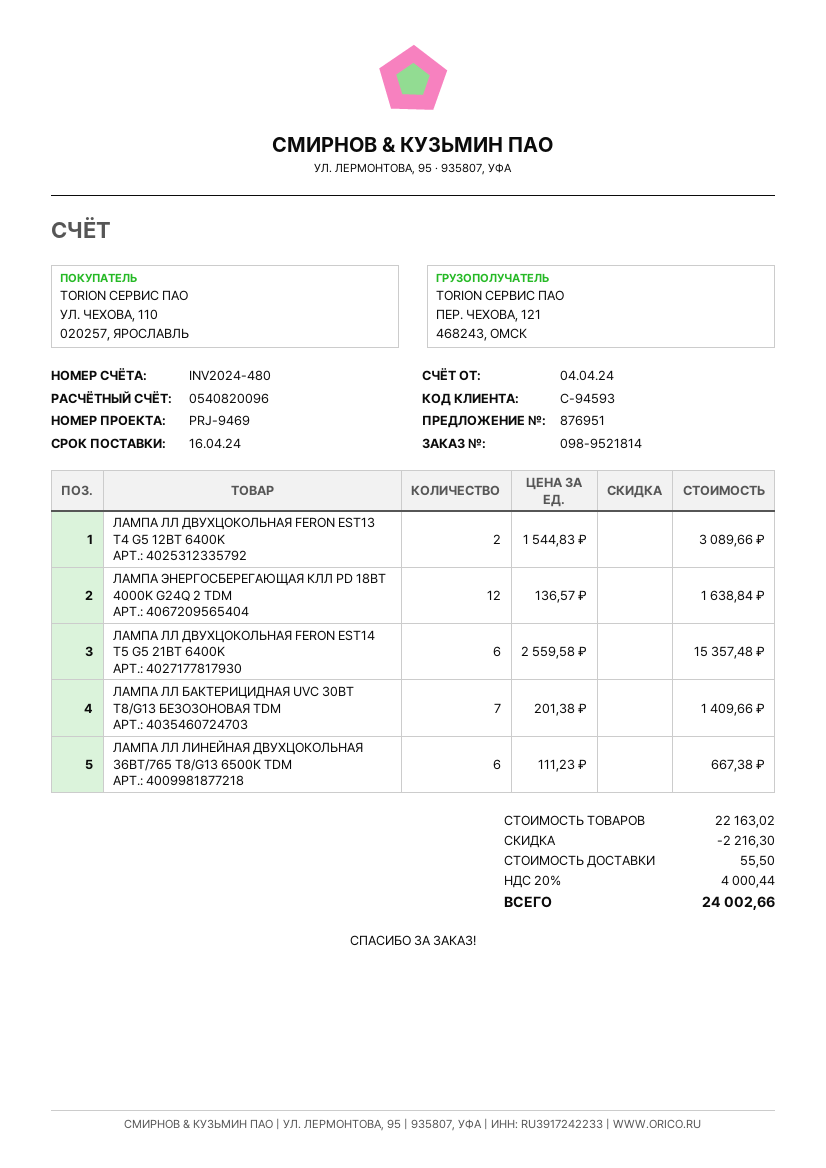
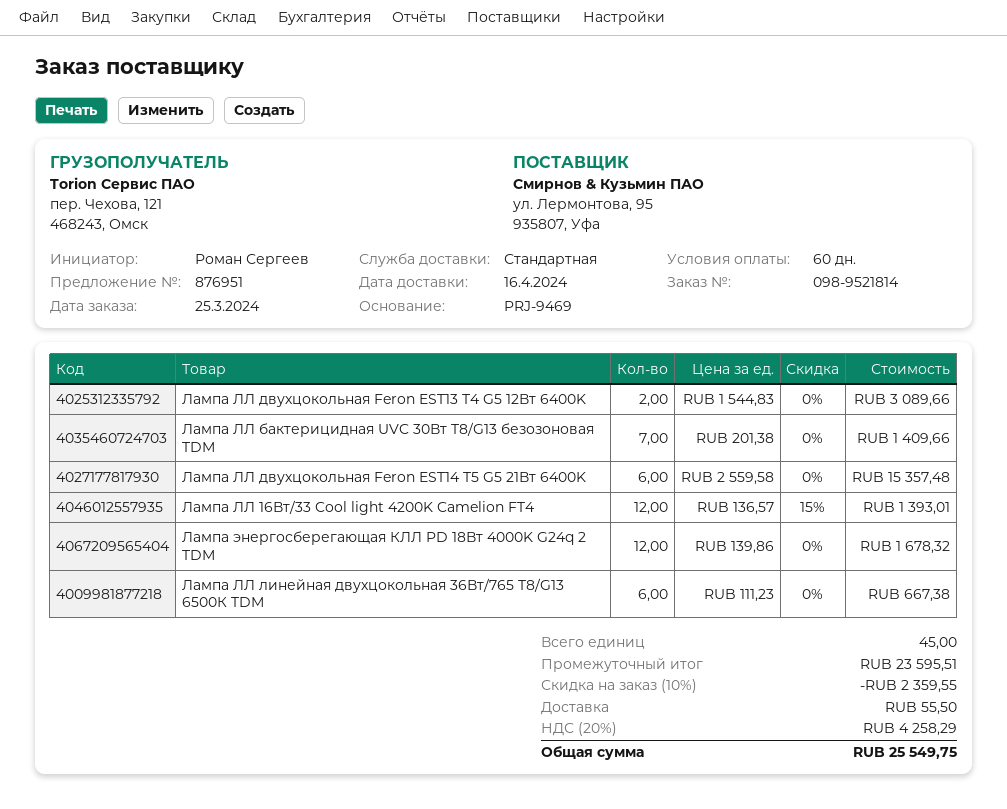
ЛАМПА ЭНЕРГОСБЕРЕГАЮЩАЯ КЛЛ PD 18ВТ 4000K G24Q 2 TDM: 12 x 136.57 = 1638.84 -> 12 x 139.86 = 1678.32
Лампа ЛЛ 16Вт/33 Cool light 4200K Camelion FT4: none -> 12 x 136.57 - 15% = 1393.01
subtotal: 22163.02 -> 23595.51
discount: 2216.30 -> 2359.55
tax: 20% = 4000.44 -> 20% = 4258.29
total: 24002.66 -> 25549.75

